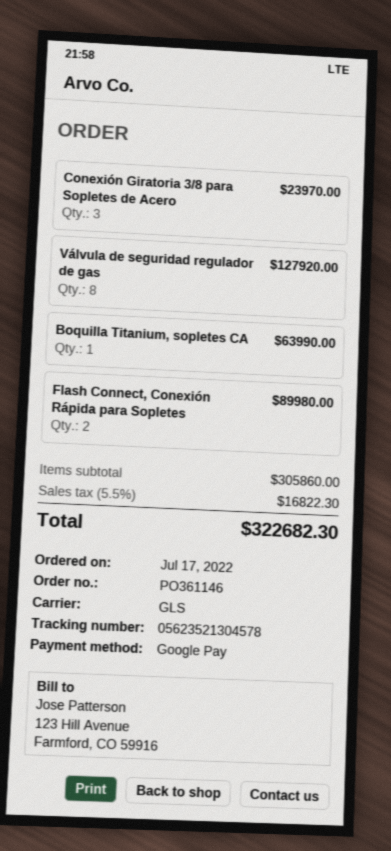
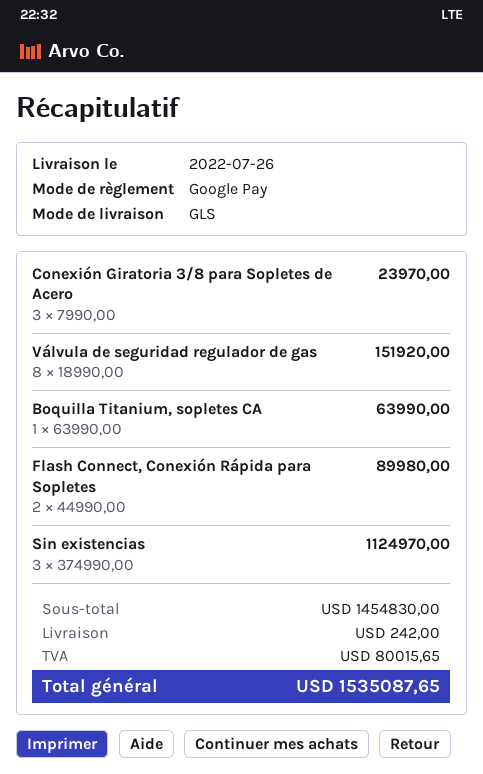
Válvula de seguridad regulador de gas: 8 for 127920.00 -> 8 for 151920.00
Sin existencias: none -> 3 for 1124970.00
subtotal: 305860.00 -> 1454830.00
shipping: none -> 242.00
tax: 16822.30 -> 80015.65
total: 322682.30 -> 1535087.65

